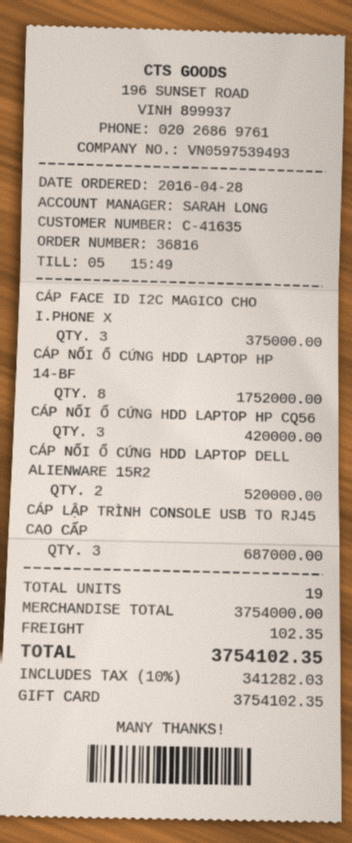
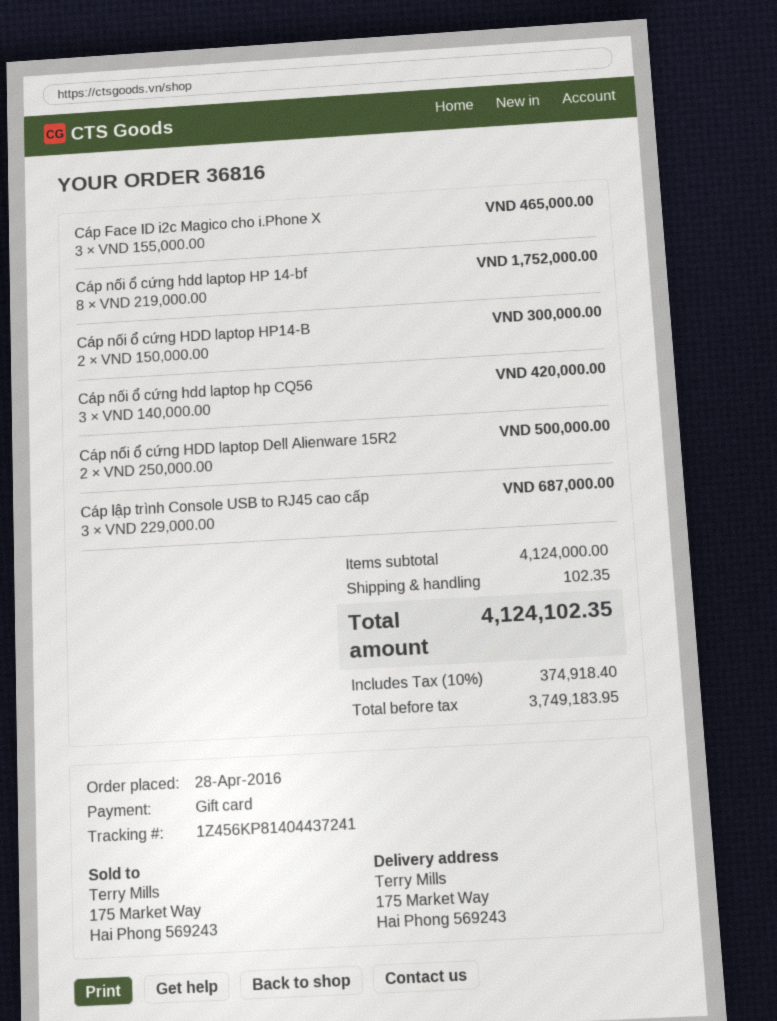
CÁP FACE ID I2C MAGICO CHO I.PHONE X: 3 for 375000.00 -> 3 for 465000.00
CÁP NỐI Ổ CỨNG HDD LAPTOP DELL ALIENWARE 15R2: 2 for 520000.00 -> 2 for 500000.00
Cáp nối ổ cứng HDD laptop HP14-B: none -> 2 for 300000.00
subtotal: 3754000.00 -> 4124000.00
tax: 10% = 341282.03 -> 10% = 374918.40
total: 3754102.35 -> 4124102.35

